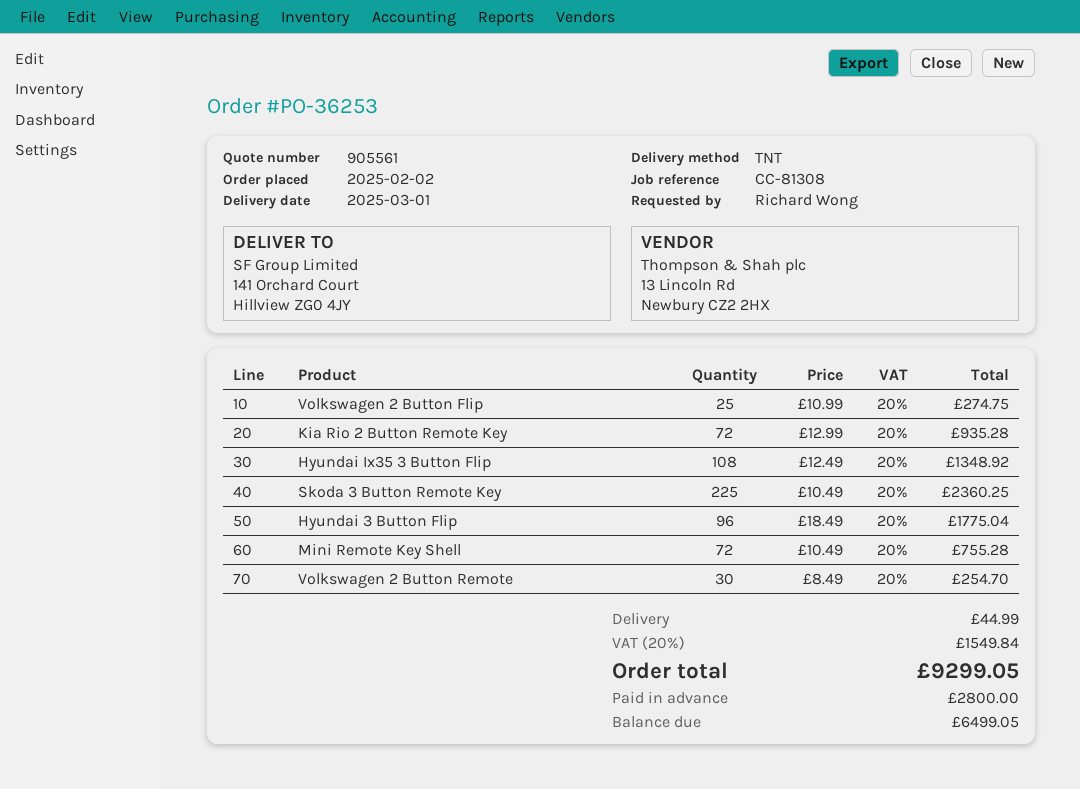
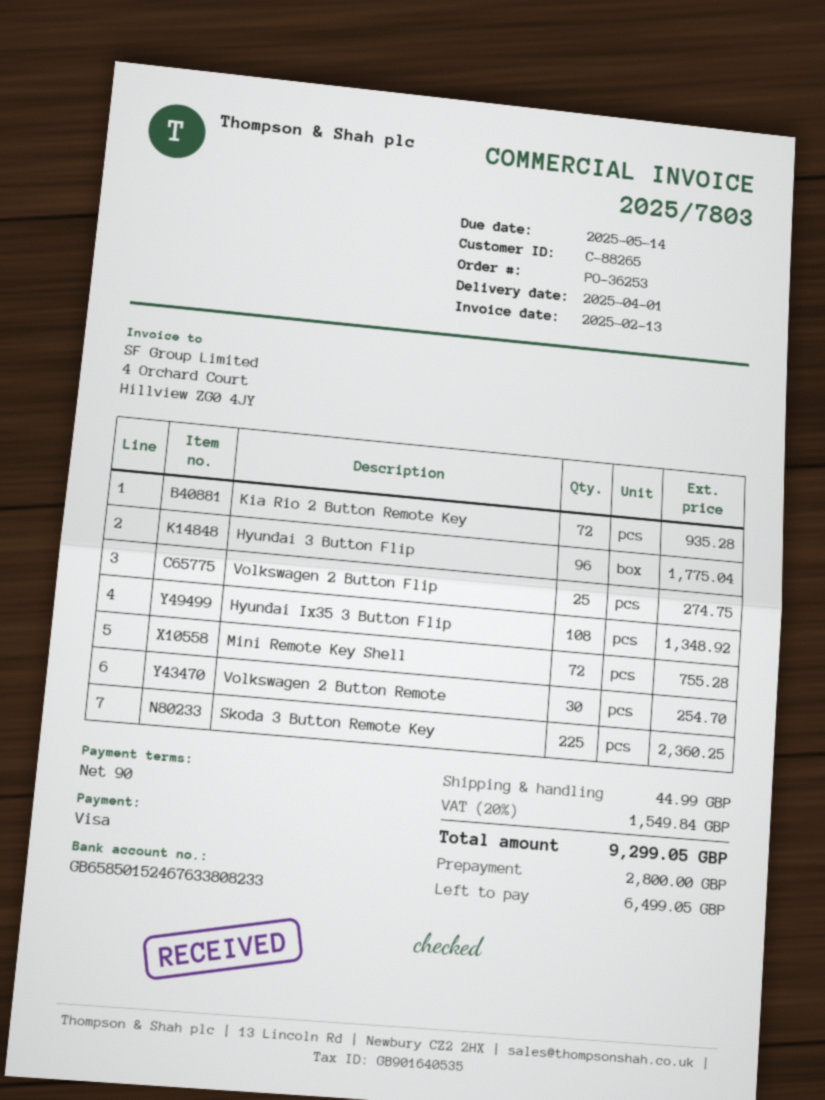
delivery date: 2025-03-01 -> 2025-04-01

